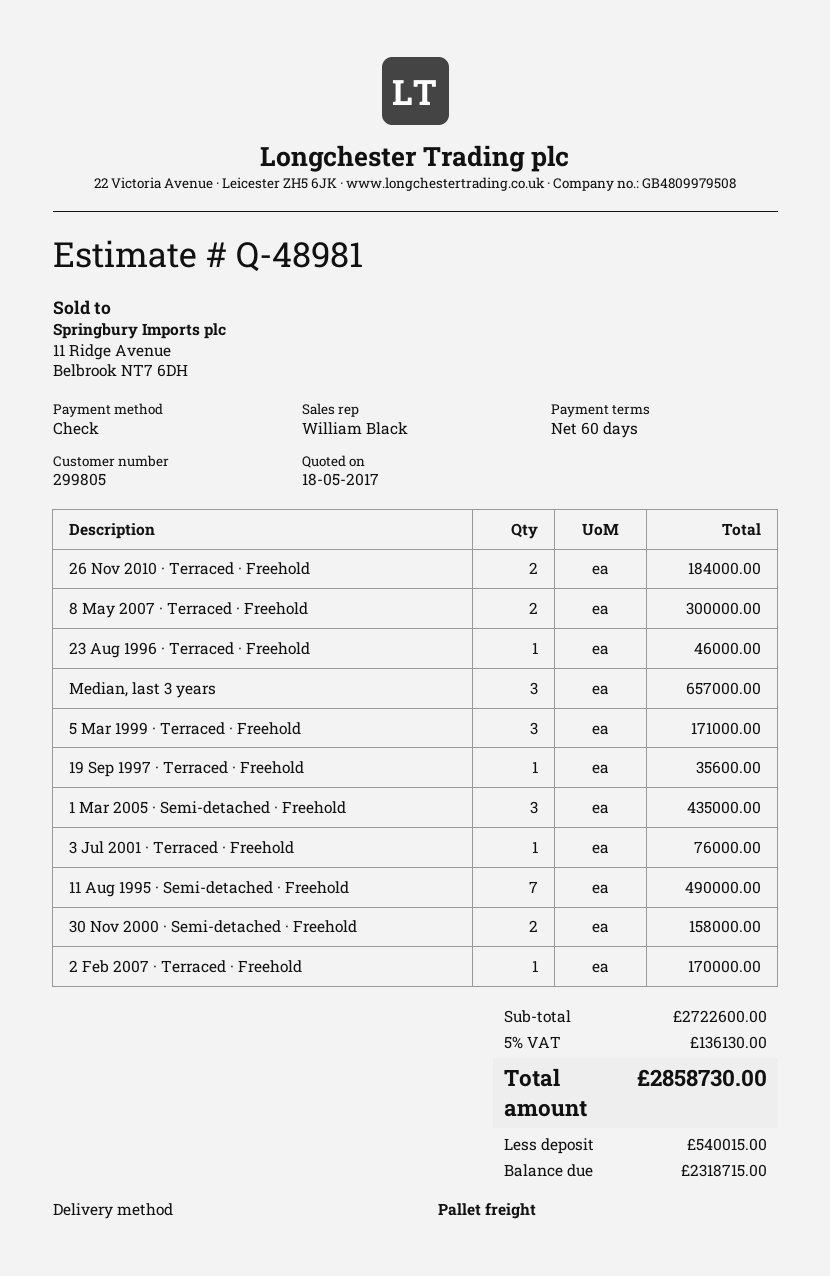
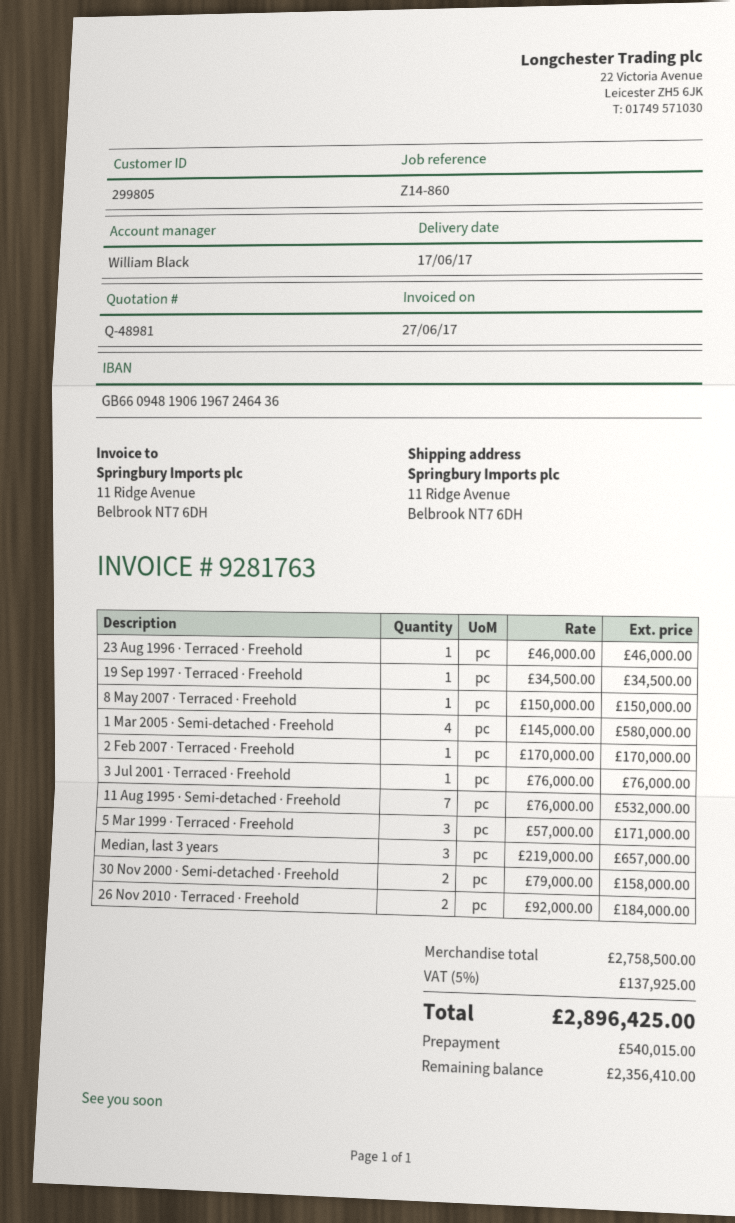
8 May 2007 · Terraced · Freehold: 2 for 300000.00 -> 1 for 150000.00
19 Sep 1997 · Terraced · Freehold: 1 for 35600.00 -> 1 for 34500.00
1 Mar 2005 · Semi-detached · Freehold: 3 for 435000.00 -> 4 for 580000.00
11 Aug 1995 · Semi-detached · Freehold: 7 for 490000.00 -> 7 for 532000.00
subtotal: 2722600.00 -> 2758500.00
tax: 5% = 136130.00 -> 5% = 137925.00
total: 2858730.00 -> 2896425.00
balance: 2318715.00 -> 2356410.00

